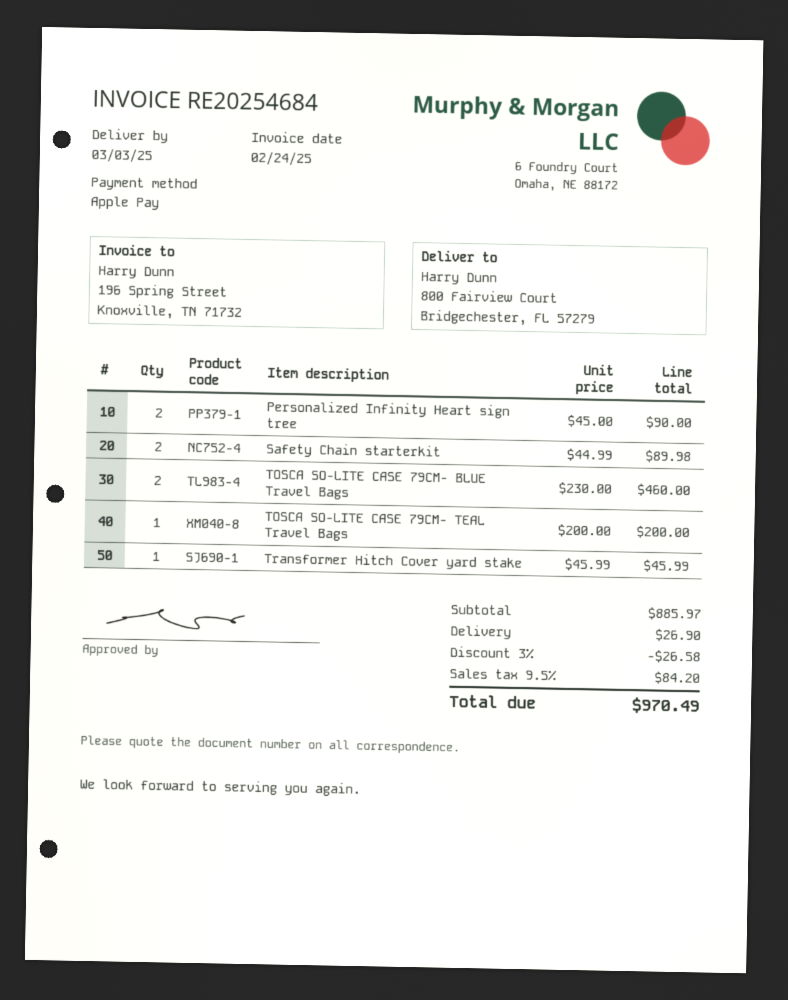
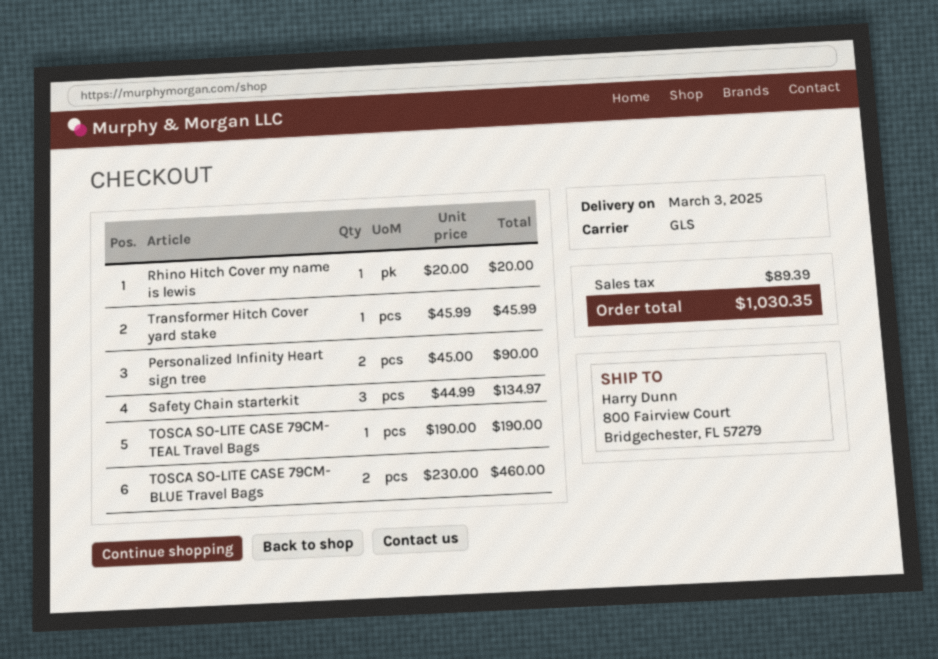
Safety Chain starterkit: 2 x 44.99 = 89.98 -> 3 x 44.99 = 134.97
TOSCA SO-LITE CASE 79CM- TEAL Travel Bags: 1 x 200.00 = 200.00 -> 1 x 190.00 = 190.00
Rhino Hitch Cover my name is lewis: none -> 1 x 20.00 = 20.00
discount: 3% = 26.58 -> none
shipping: 26.90 -> none
tax: 84.20 -> 89.39
total: 970.49 -> 1030.35

